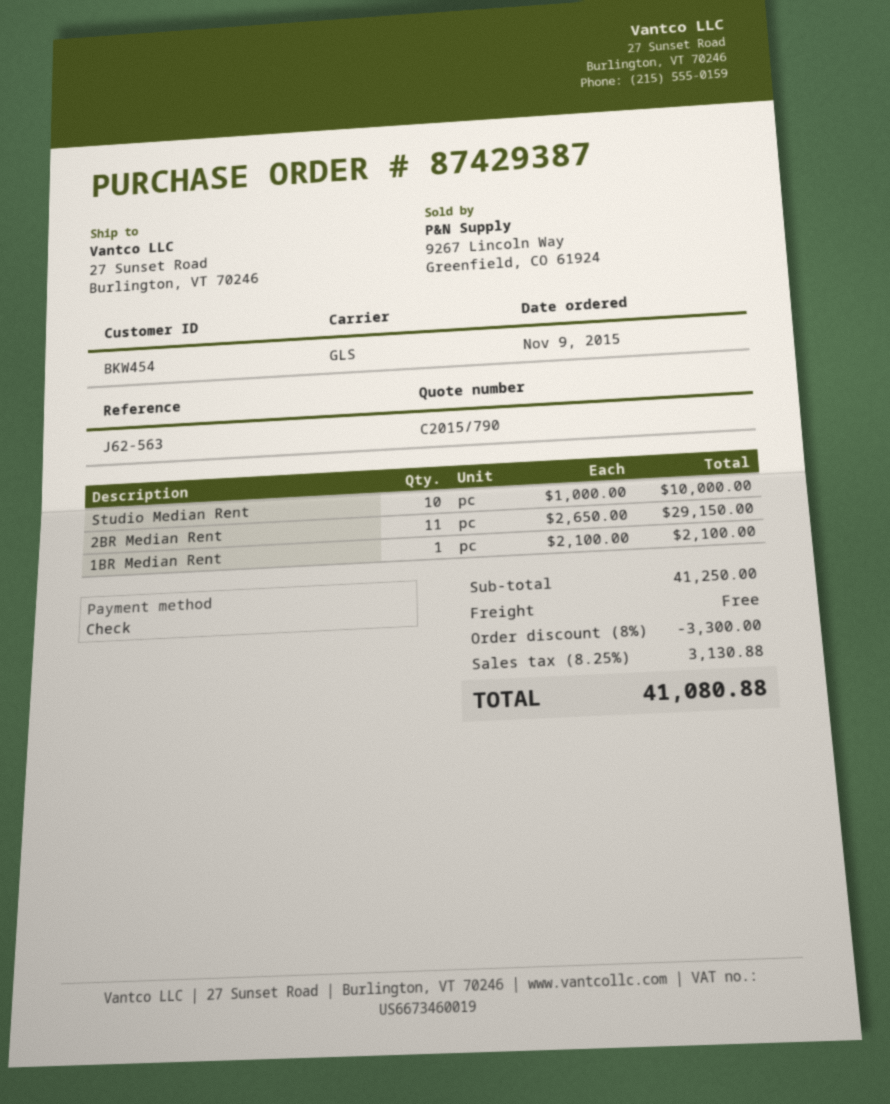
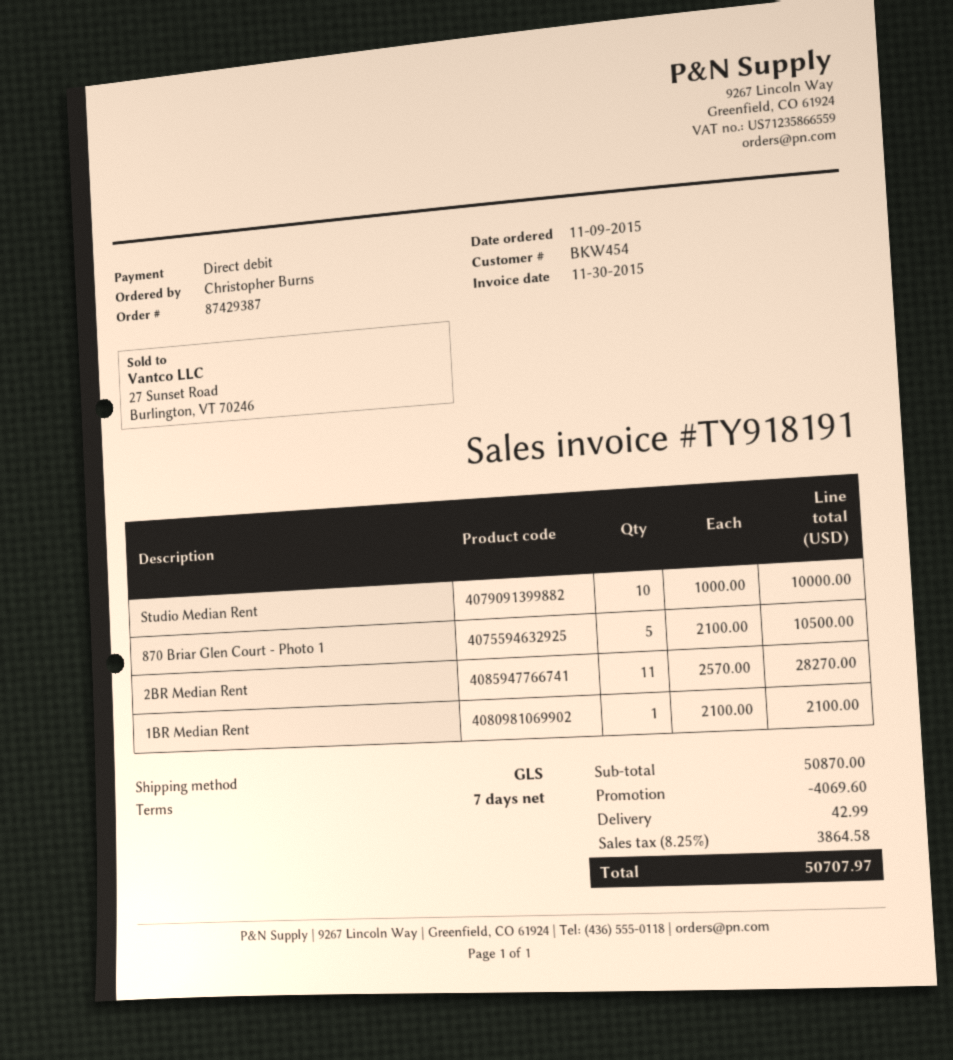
payment method: cheque -> direct debit
2BR Median Rent: 11 x 2650.00 = 29150.00 -> 11 x 2570.00 = 28270.00
870 Briar Glen Court - Photo 1: none -> 5 x 2100.00 = 10500.00
subtotal: 41250.00 -> 50870.00
discount: 3300.00 -> 4069.60
shipping: 0.00 -> 42.99
tax: 8.25% = 3130.88 -> 8.25% = 3864.58
total: 41080.88 -> 50707.97

